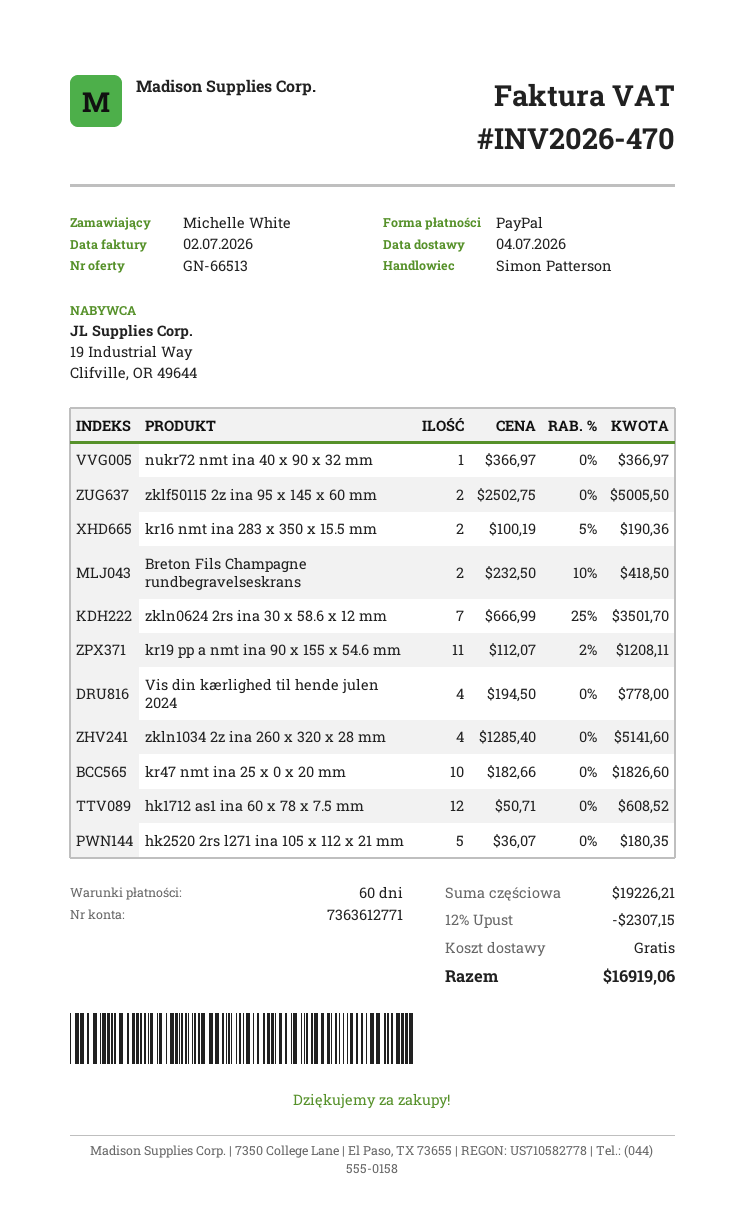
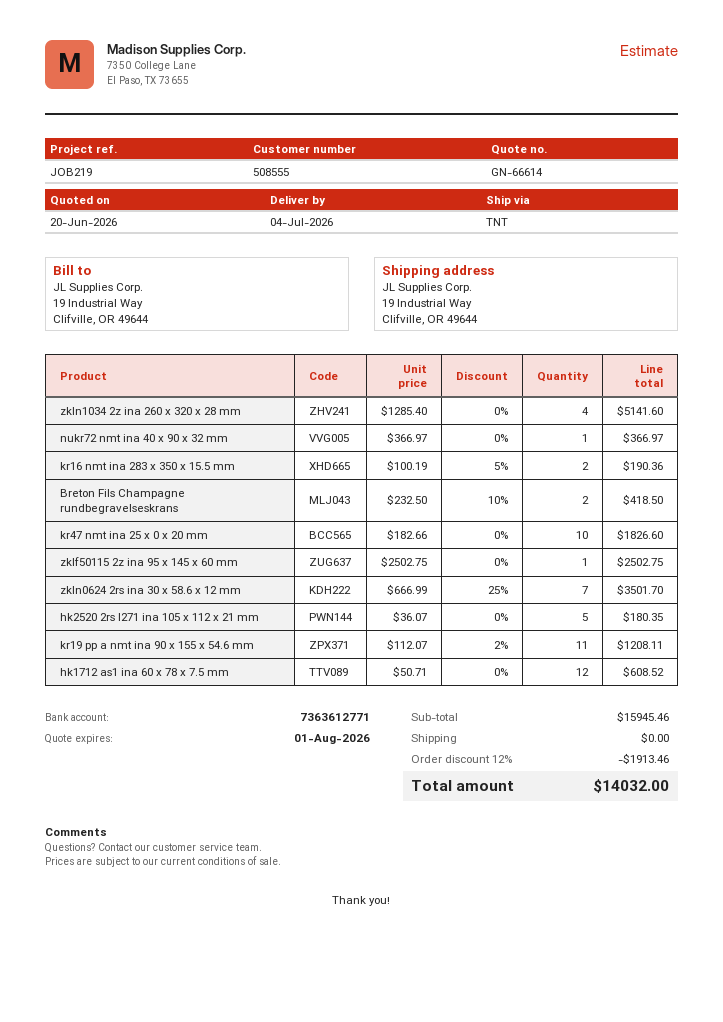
quote number: GN-66513 -> GN-66614
zklf50115 2z ina 95 x 145 x 60 mm: 2 x 2502.75 = 5005.50 -> 1 x 2502.75 = 2502.75
Vis din kærlighed til hende julen 2024: 4 x 194.50 = 778.00 -> none
subtotal: 19226.21 -> 15945.46
discount: 12% = 2307.15 -> 12% = 1913.46
total: 16919.06 -> 14032.00

